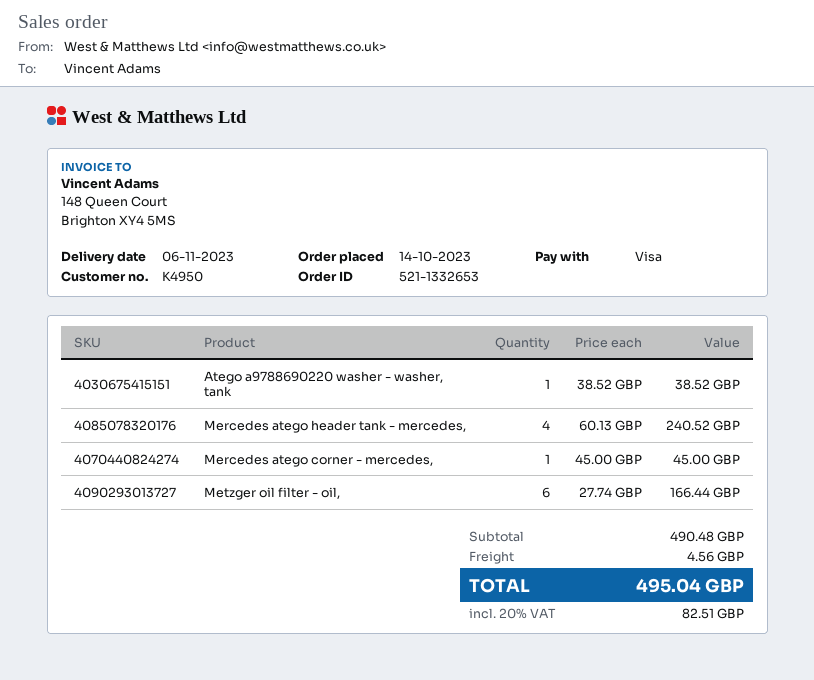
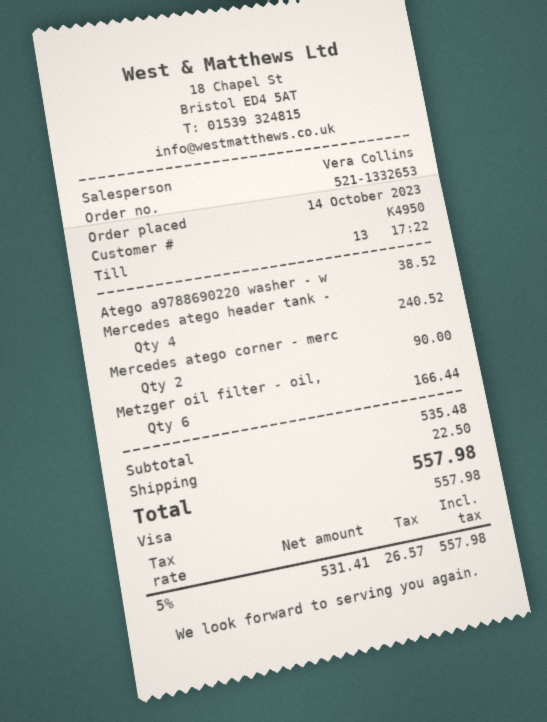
Mercedes atego corner - mercedes,: 1 for 45.00 -> 2 for 90.00
subtotal: 490.48 -> 535.48
shipping: 4.56 -> 22.50
tax: 20% = 82.51 -> 5% = 26.57
total: 495.04 -> 557.98

